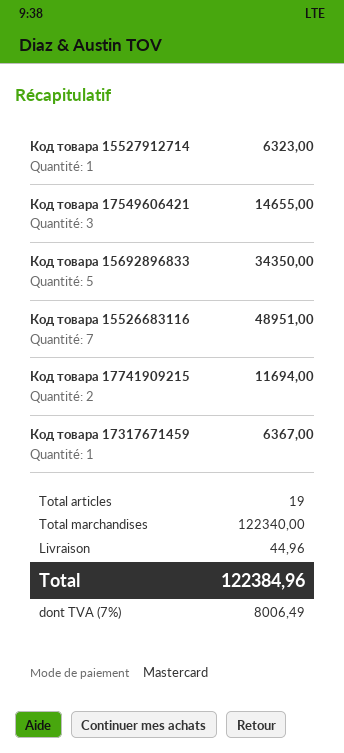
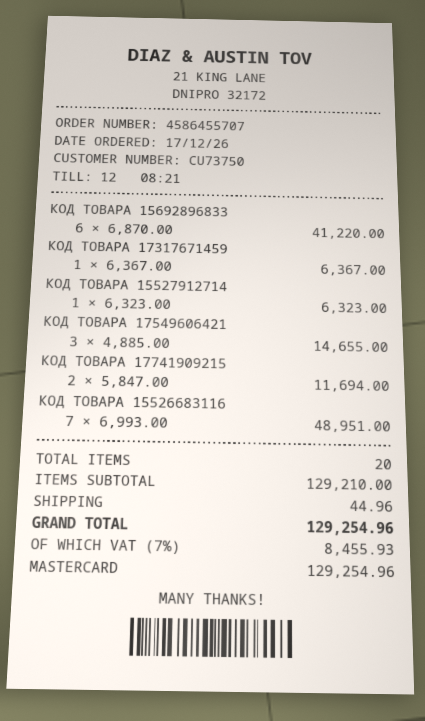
Код товара 15692896833: 5 for 34350.00 -> 6 for 41220.00
total quantity: 19 -> 20
subtotal: 122340.00 -> 129210.00
tax: 7% = 8006.49 -> 7% = 8455.93
total: 122384.96 -> 129254.96

